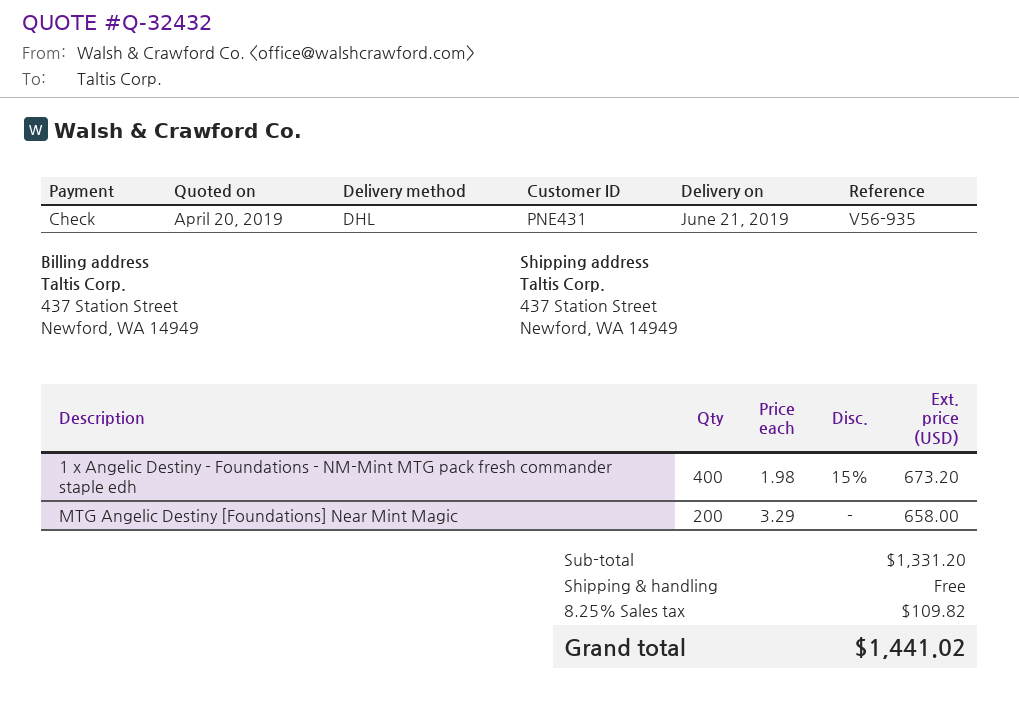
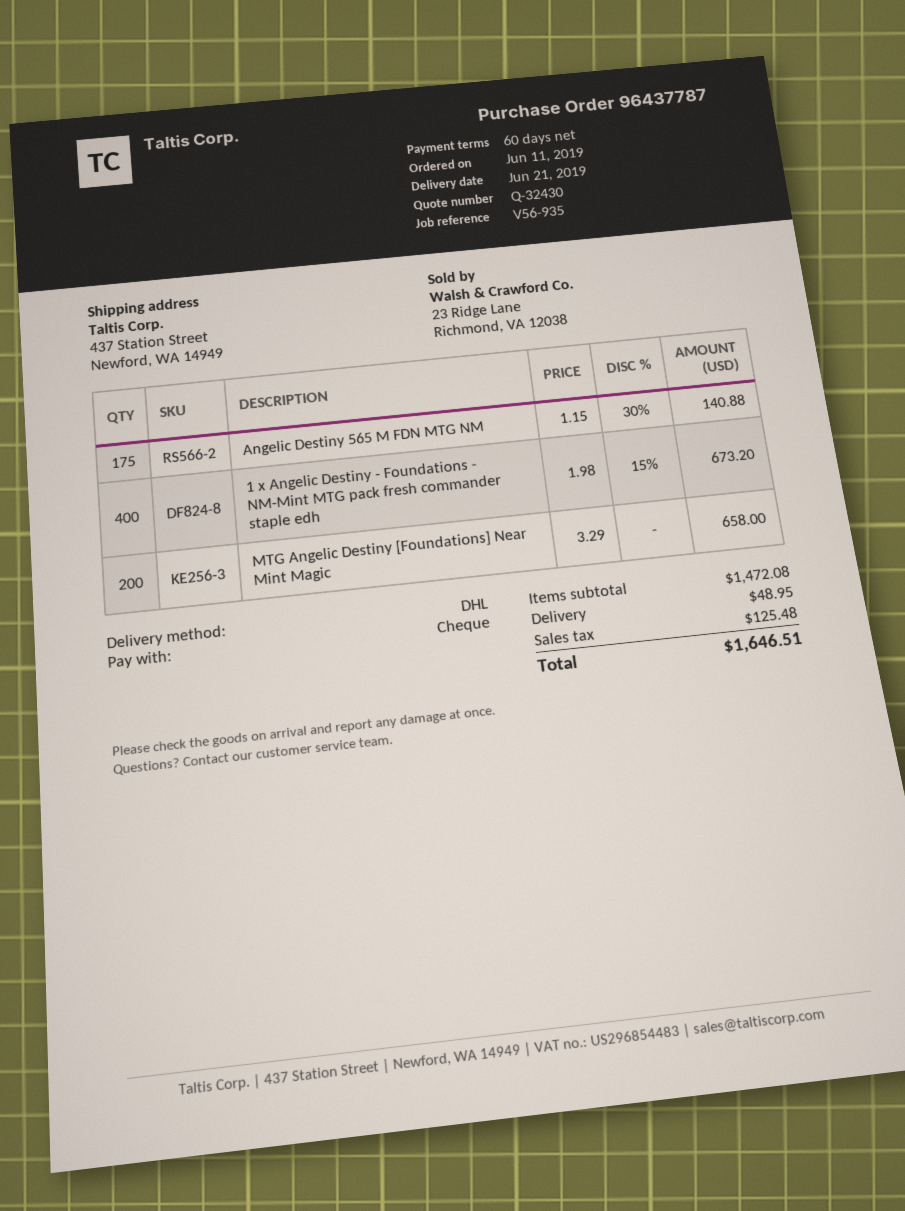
quote number: Q-32432 -> Q-32430
Angelic Destiny 565 M FDN MTG NM: none -> 175 x 1.15 - 30% = 140.88
subtotal: 1331.20 -> 1472.08
shipping: 0.00 -> 48.95
tax: 109.82 -> 125.48
total: 1441.02 -> 1646.51

